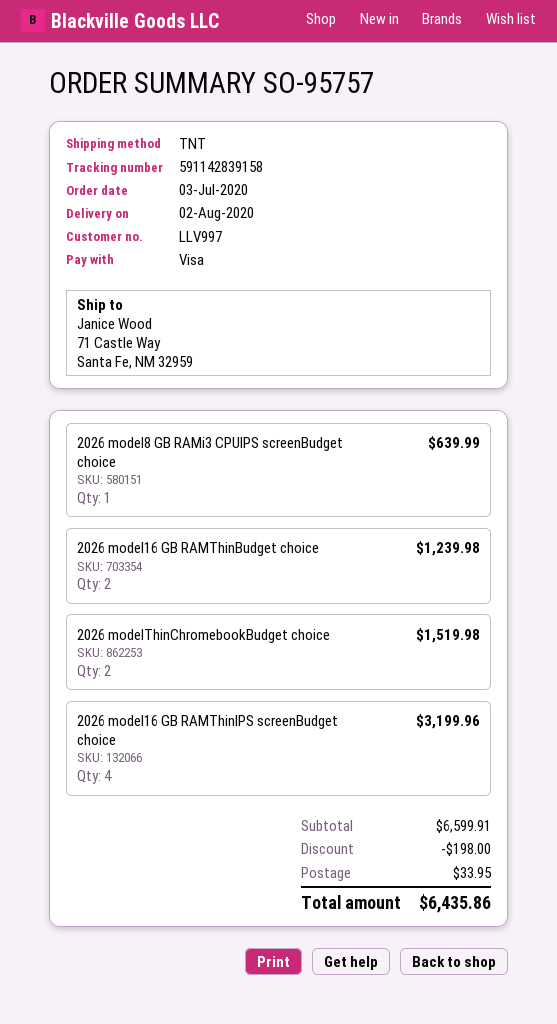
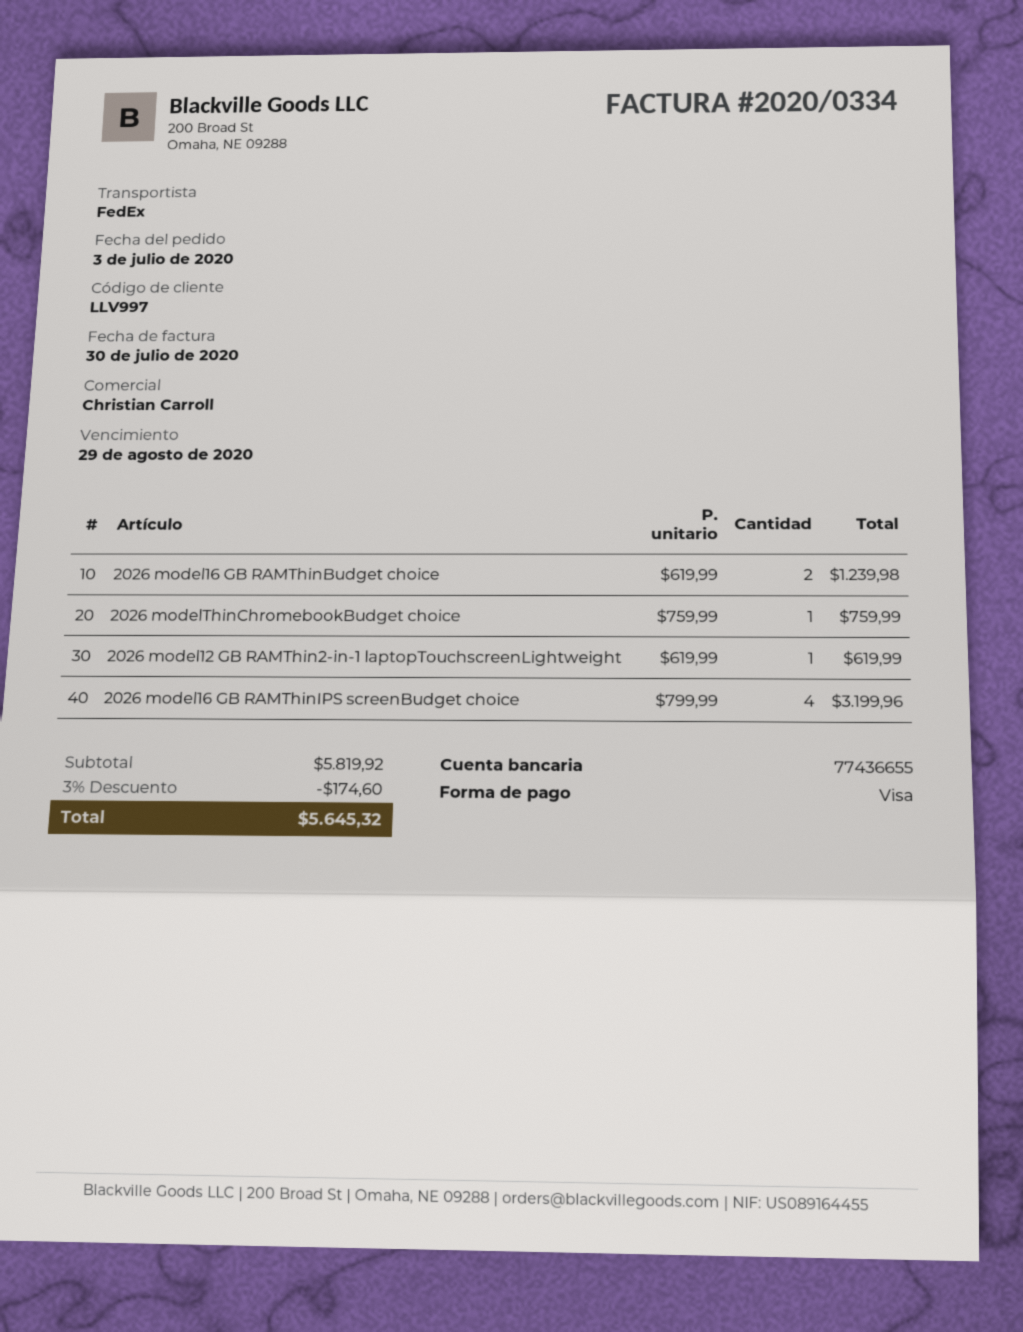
shipping method: TNT -> FedEx
2026 model8 GB RAMi3 CPUIPS screenBudget choice: 1 for 639.99 -> none
2026 modelThinChromebookBudget choice: 2 for 1519.98 -> 1 for 759.99
2026 model12 GB RAMThin2-in-1 laptopTouchscreenLightweight: none -> 1 for 619.99
subtotal: 6599.91 -> 5819.92
discount: 198.00 -> 174.60
shipping: 33.95 -> none
total: 6435.86 -> 5645.32

